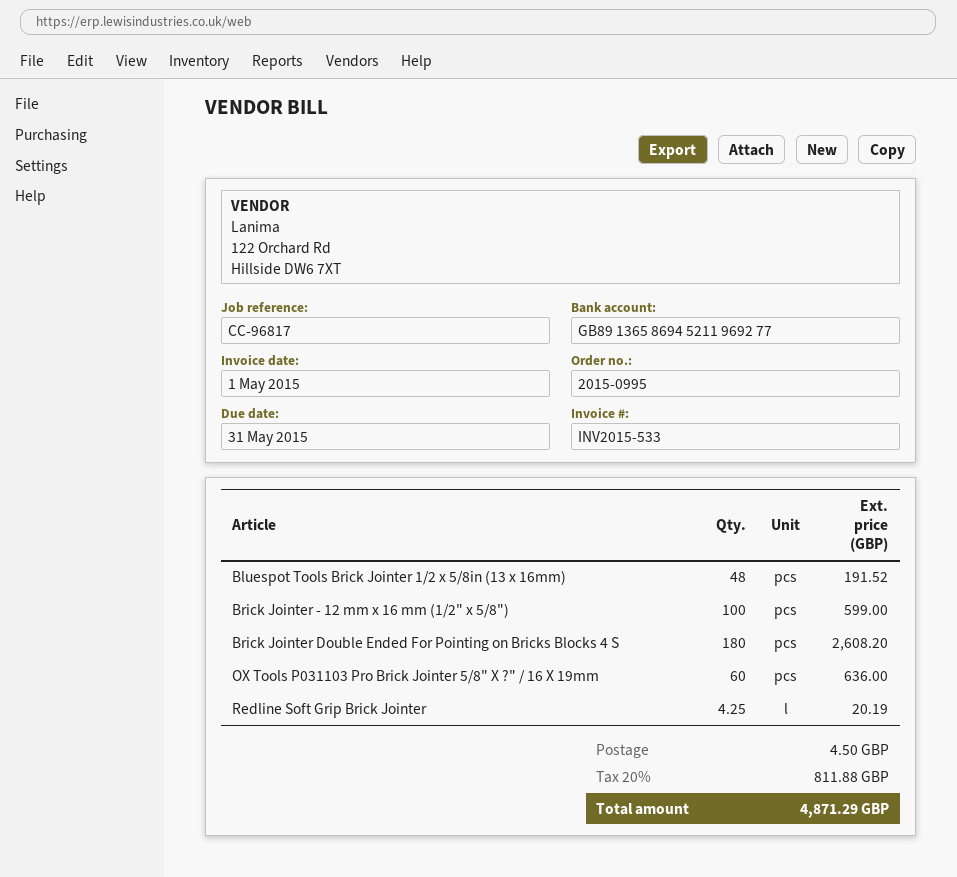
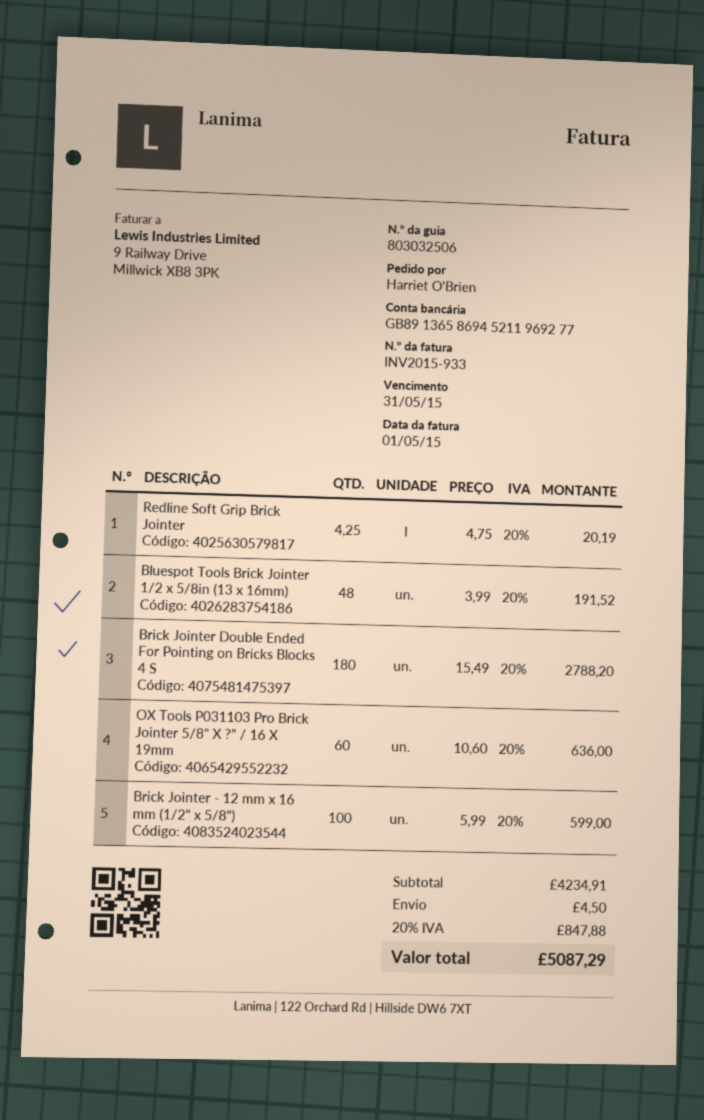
invoice number: INV2015-533 -> INV2015-933
Brick Jointer Double Ended For Pointing on Bricks Blocks 4 S: 180 for 2608.20 -> 180 for 2788.20
tax: 20% = 811.88 -> 20% = 847.88
total: 4871.29 -> 5087.29

